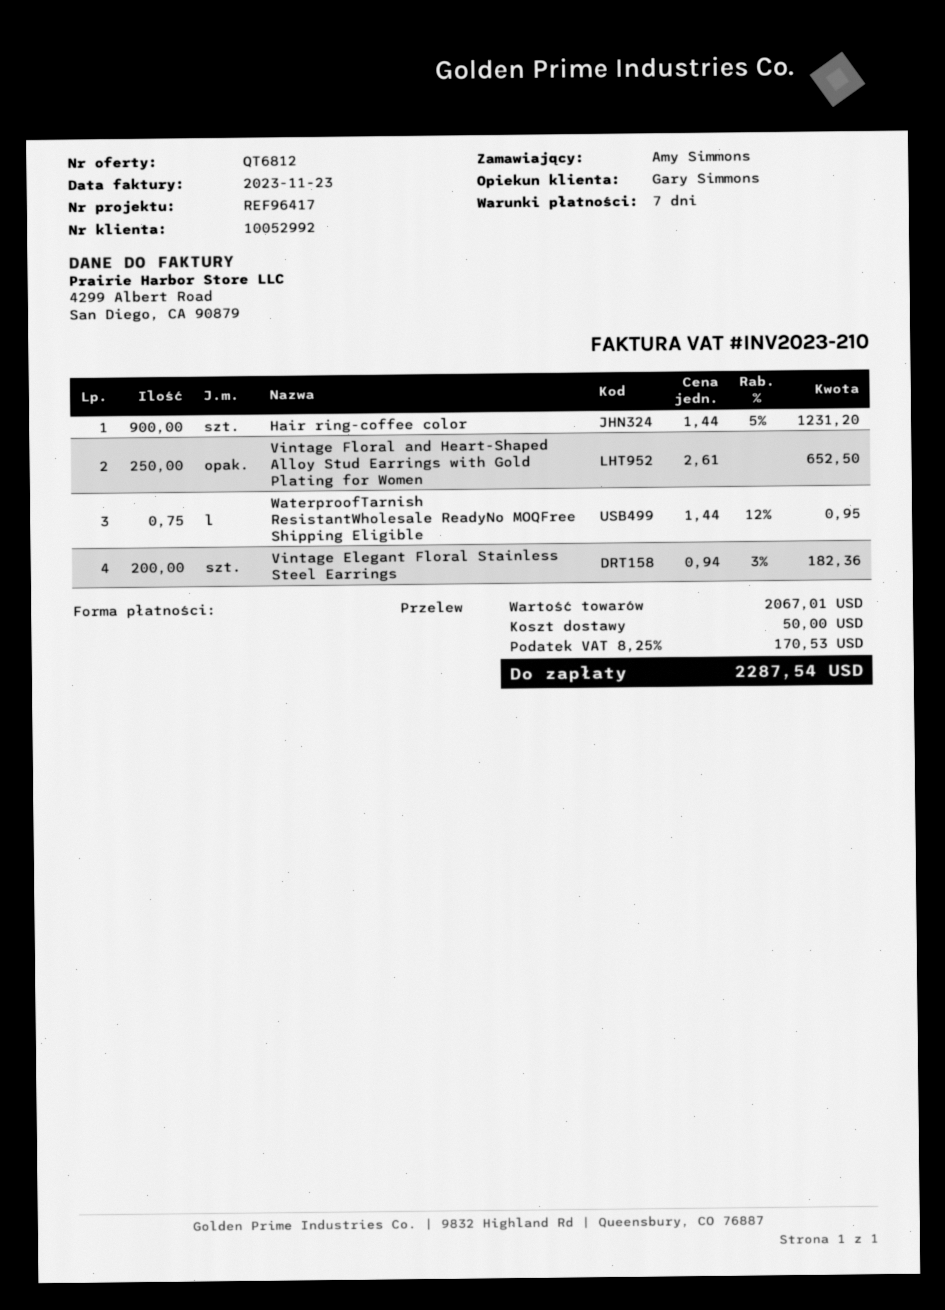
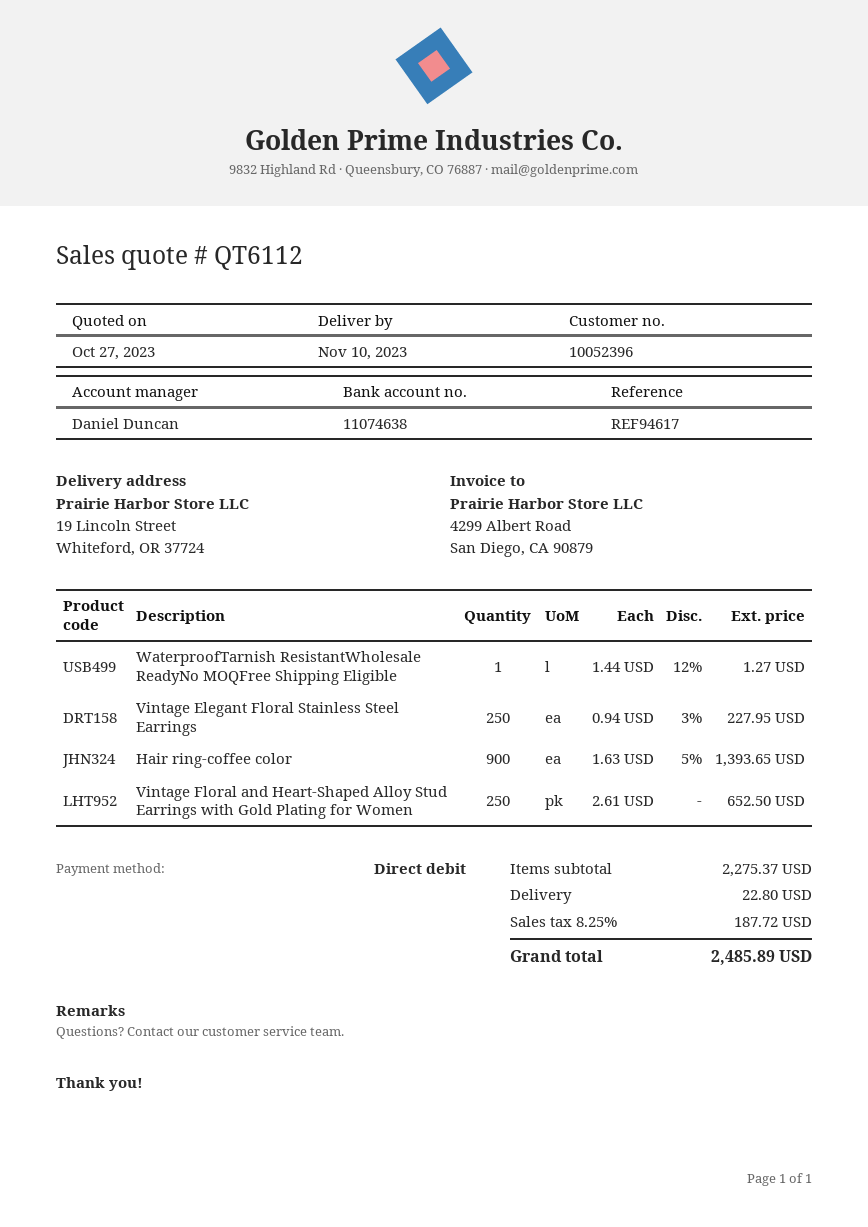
quote number: QT6812 -> QT6112
customer number: 10052992 -> 10052396
reference: REF96417 -> REF94617
sales rep: Gary Simmons -> Daniel Duncan
payment method: bank transfer -> direct debit
Hair ring-coffee color: 900 x 1.44 - 5% = 1231.20 -> 900 x 1.63 - 5% = 1393.65
WaterproofTarnish ResistantWholesale ReadyNo MOQFree Shipping Eligible: 0.75 x 1.44 - 12% = 0.95 -> 1 x 1.44 - 12% = 1.27
Vintage Elegant Floral Stainless Steel Earrings: 200 x 0.94 - 3% = 182.36 -> 250 x 0.94 - 3% = 227.95
subtotal: 2067.01 -> 2275.37
shipping: 50.00 -> 22.80
tax: 8.25% = 170.53 -> 8.25% = 187.72
total: 2287.54 -> 2485.89

